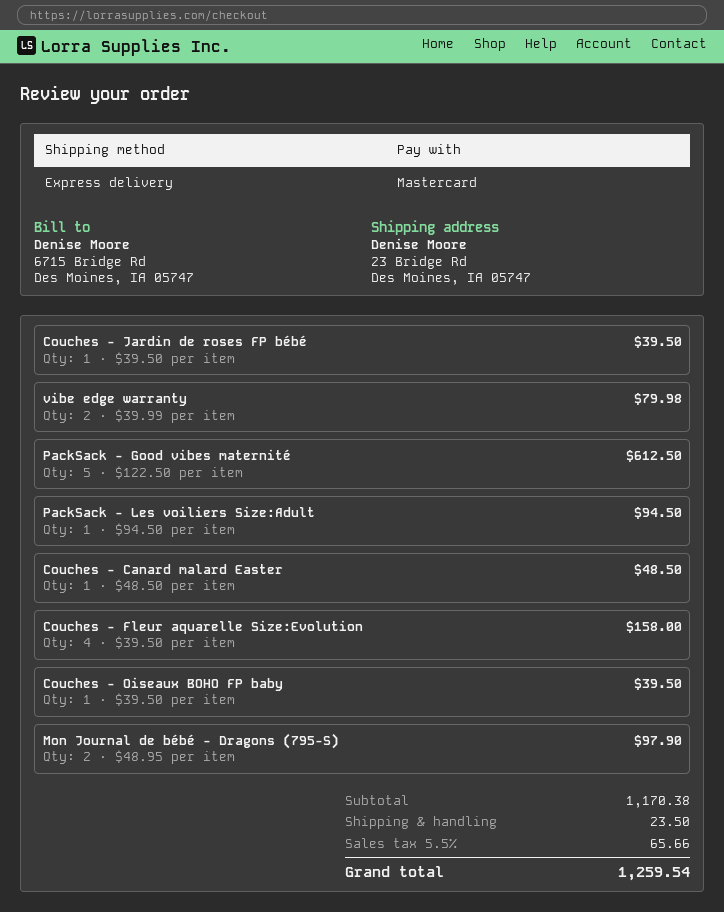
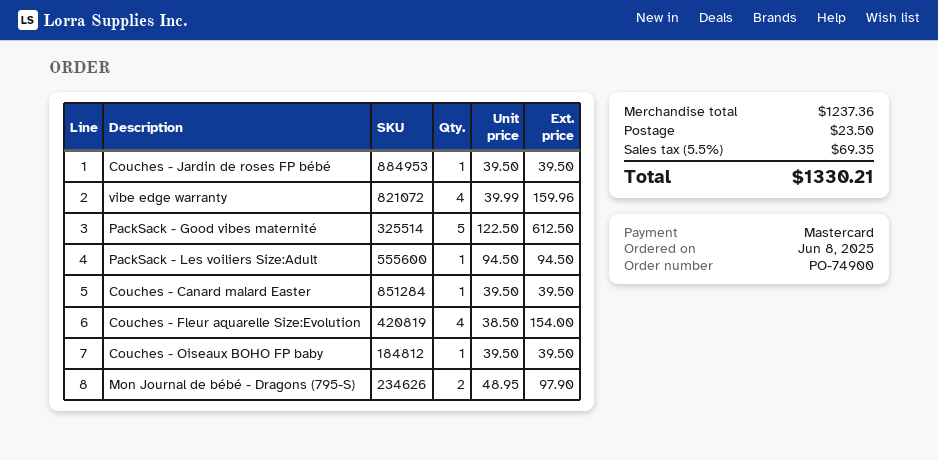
vibe edge warranty: 2 x 39.99 = 79.98 -> 4 x 39.99 = 159.96
Couches - Canard malard Easter: 1 x 48.50 = 48.50 -> 1 x 39.50 = 39.50
Couches - Fleur aquarelle Size:Evolution: 4 x 39.50 = 158.00 -> 4 x 38.50 = 154.00
subtotal: 1170.38 -> 1237.36
tax: 5.5% = 65.66 -> 5.5% = 69.35
total: 1259.54 -> 1330.21

